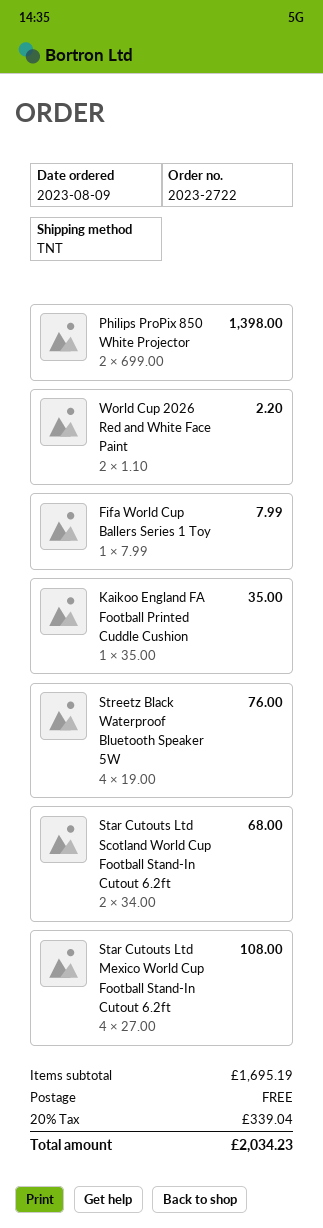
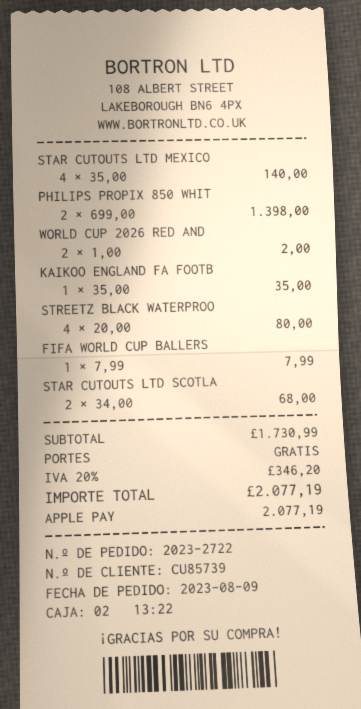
World Cup 2026 Red and White Face Paint: 2 x 1.10 = 2.20 -> 2 x 1.00 = 2.00
Streetz Black Waterproof Bluetooth Speaker 5W: 4 x 19.00 = 76.00 -> 4 x 20.00 = 80.00
Star Cutouts Ltd Mexico World Cup Football Stand-In Cutout 6.2ft: 4 x 27.00 = 108.00 -> 4 x 35.00 = 140.00
subtotal: 1695.19 -> 1730.99
tax: 20% = 339.04 -> 20% = 346.20
total: 2034.23 -> 2077.19

